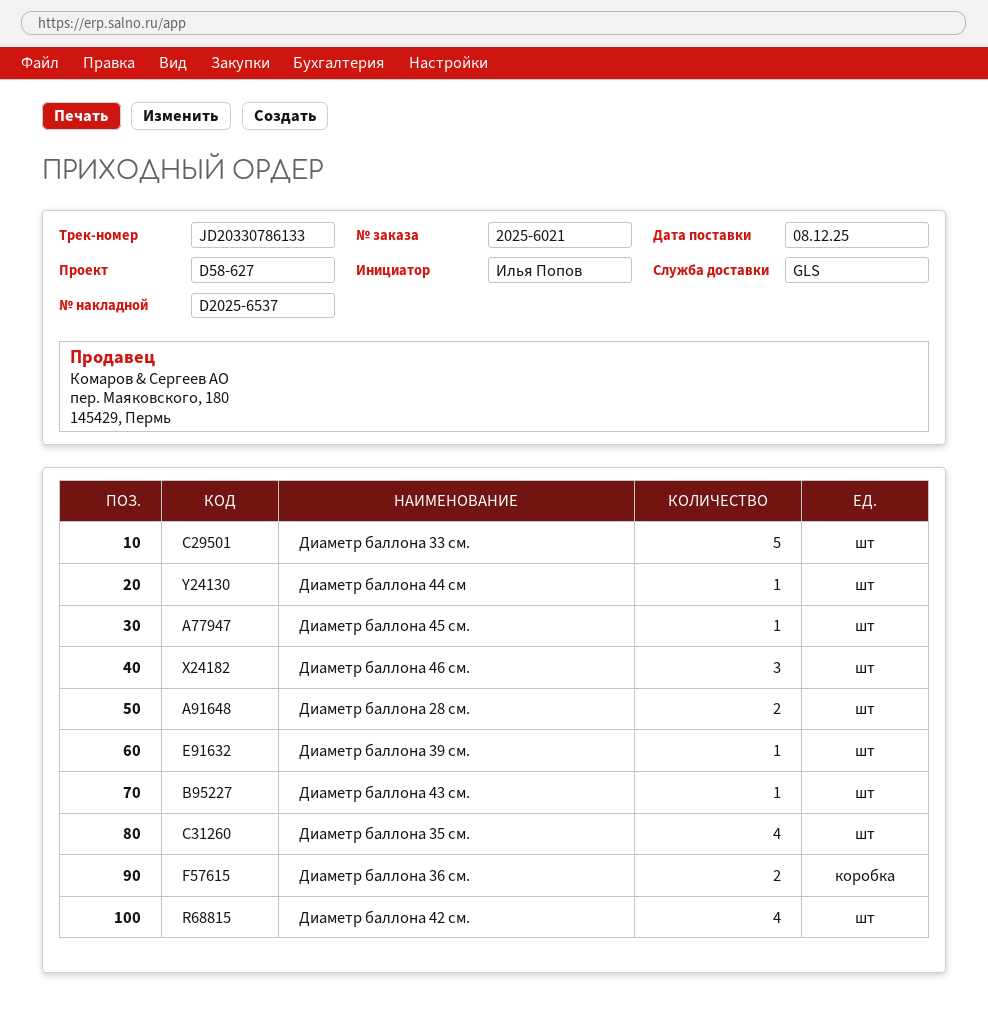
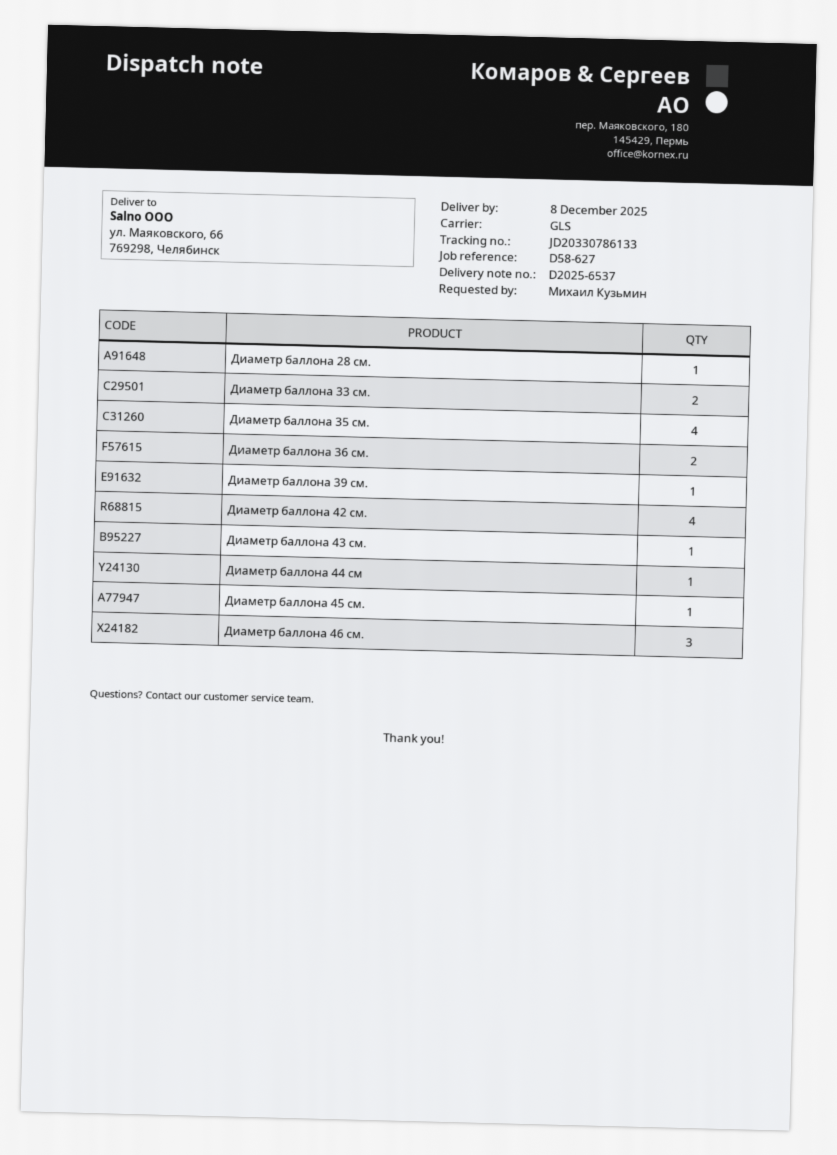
ordered by: Илья Попов -> Михаил Кузьмин
Диаметр баллона 33 см.: 5 -> 2
Диаметр баллона 28 см.: 2 -> 1

